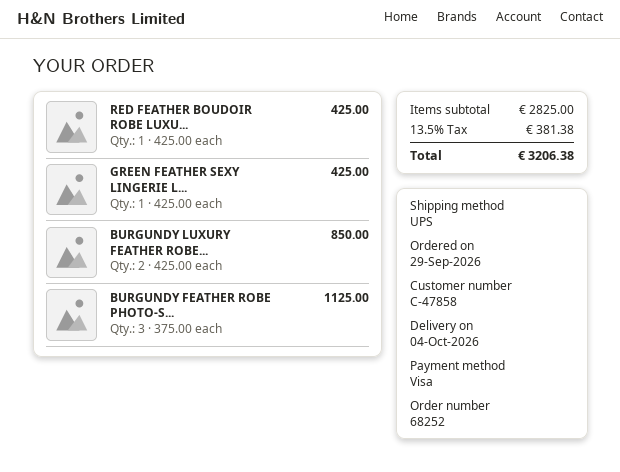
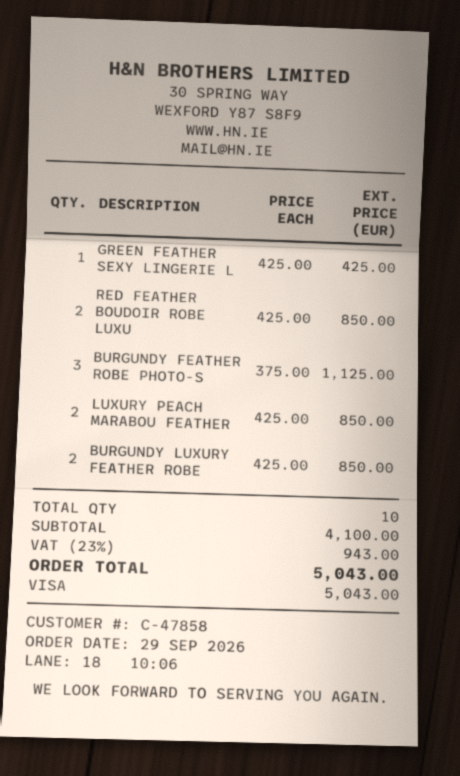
RED FEATHER BOUDOIR ROBE LUXU...: 1 x 425.00 = 425.00 -> 2 x 425.00 = 850.00
LUXURY PEACH MARABOU FEATHER: none -> 2 x 425.00 = 850.00
subtotal: 2825.00 -> 4100.00
tax: 13.5% = 381.38 -> 23% = 943.00
total: 3206.38 -> 5043.00

